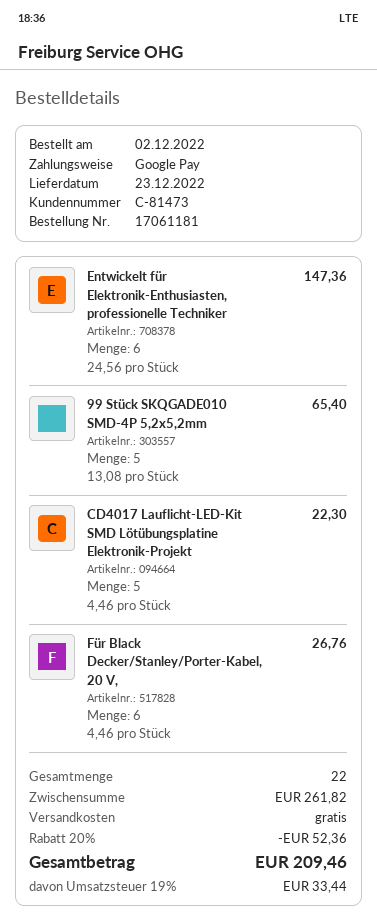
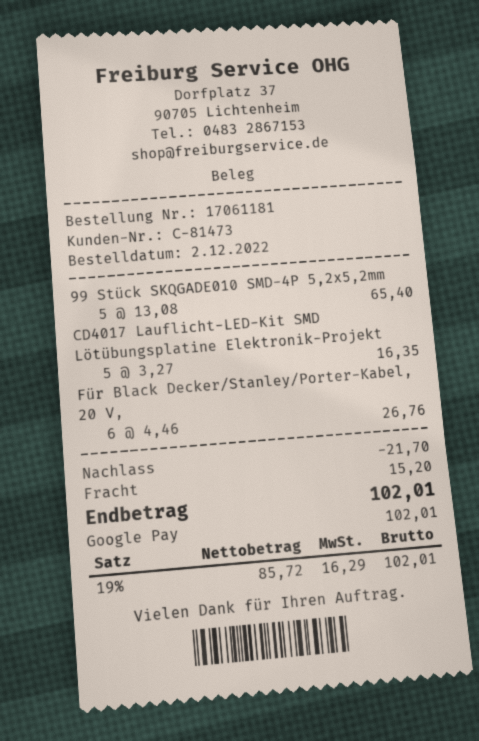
Entwickelt für Elektronik-Enthusiasten, professionelle Techniker: 6 x 24.56 = 147.36 -> none
CD4017 Lauflicht-LED-Kit SMD Lötübungsplatine Elektronik-Projekt: 5 x 4.46 = 22.30 -> 5 x 3.27 = 16.35
discount: 52.36 -> 21.70
shipping: 0.00 -> 15.20
tax: 19% = 33.44 -> 19% = 16.29
total: 209.46 -> 102.01

